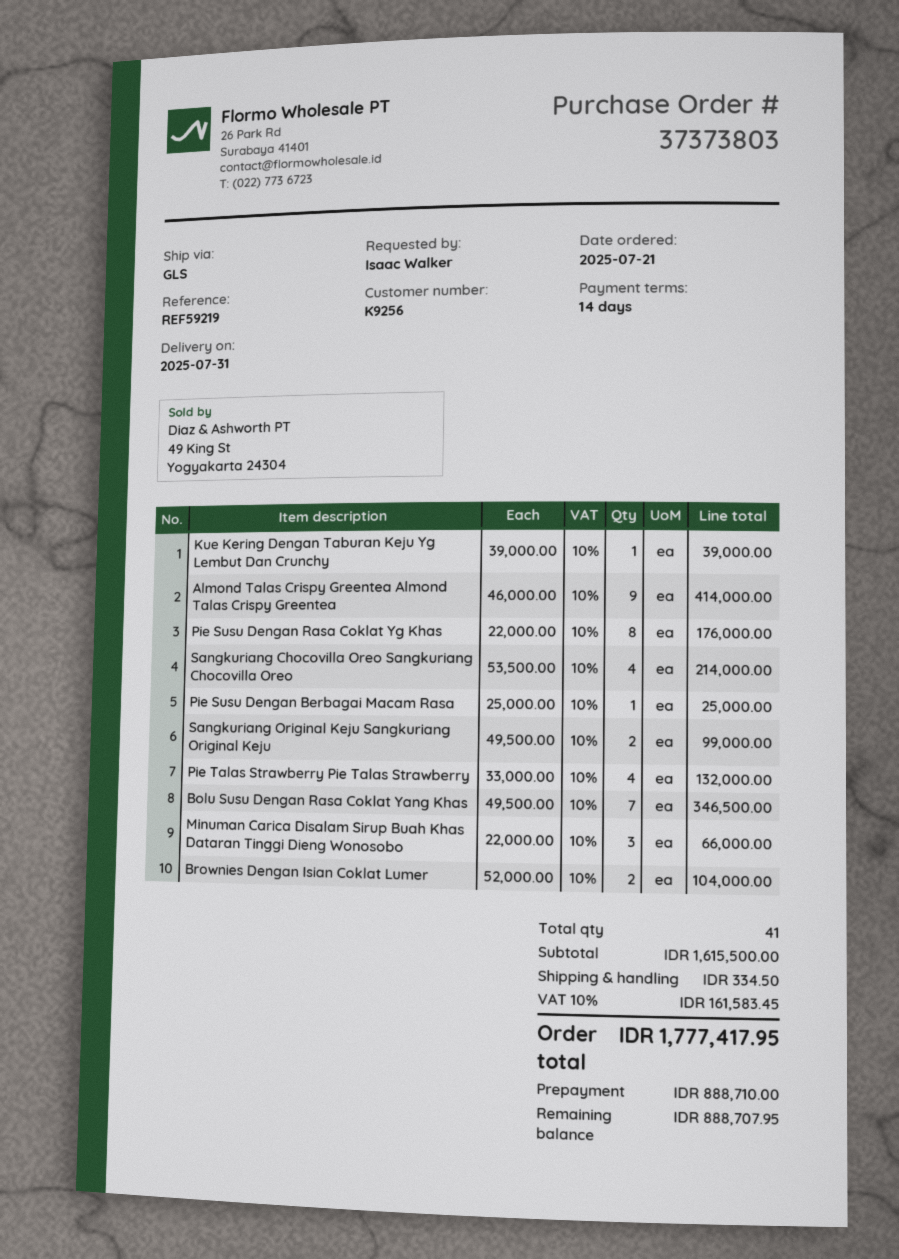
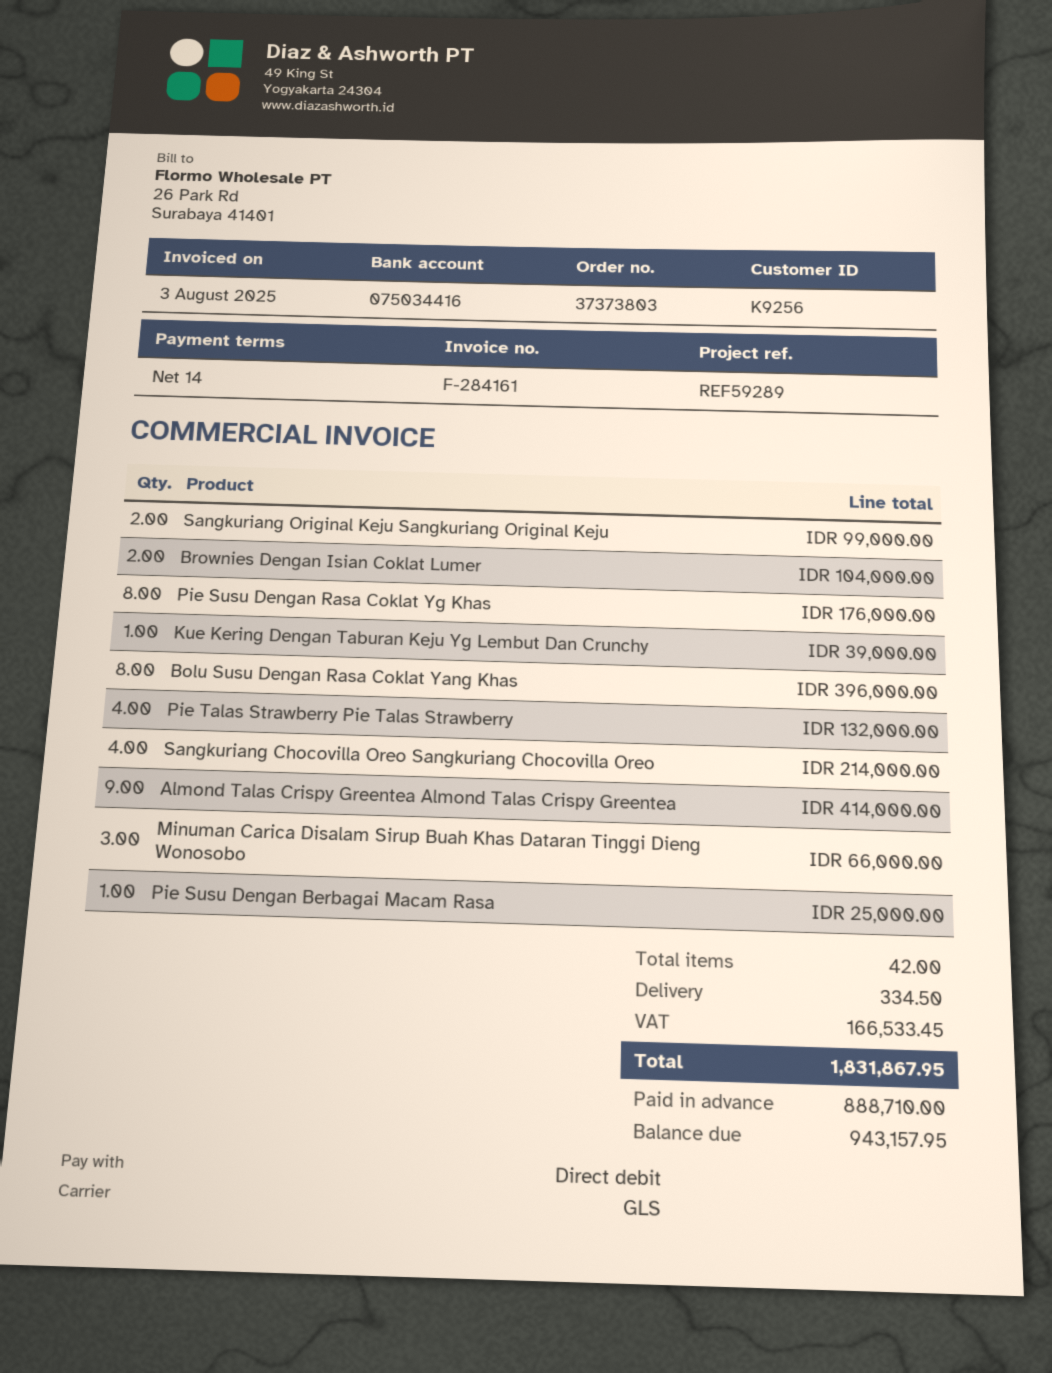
reference: REF59219 -> REF59289
Bolu Susu Dengan Rasa Coklat Yang Khas: 7 for 346500.00 -> 8 for 396000.00
total quantity: 41 -> 42
tax: 161583.45 -> 166533.45
total: 1777417.95 -> 1831867.95
balance: 888707.95 -> 943157.95

